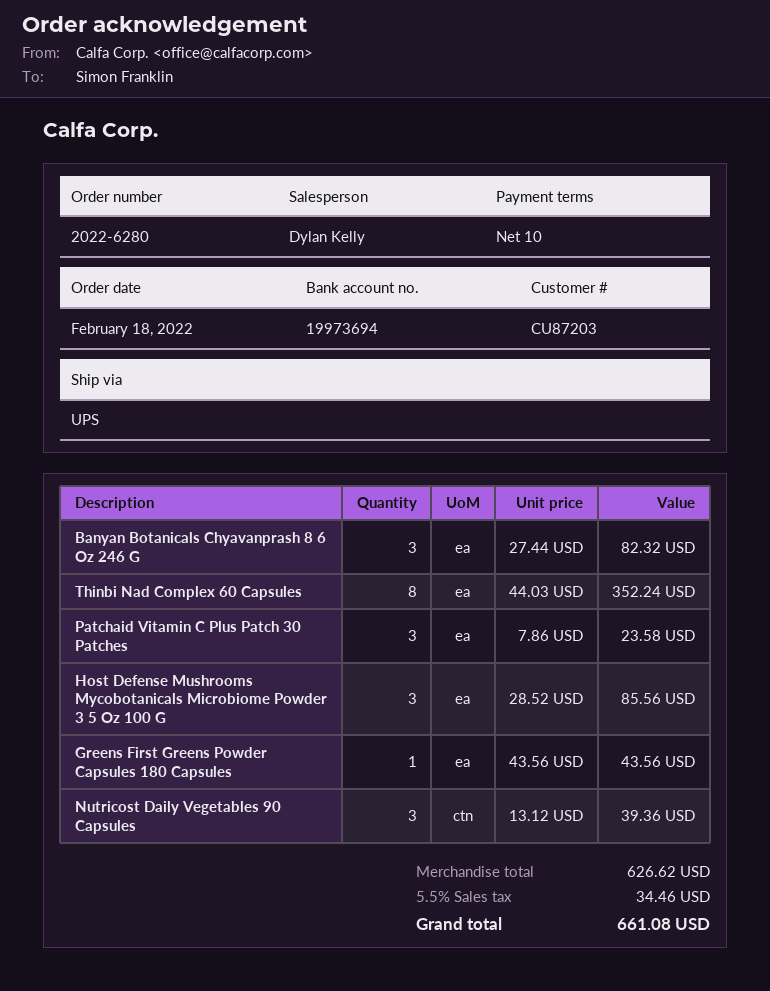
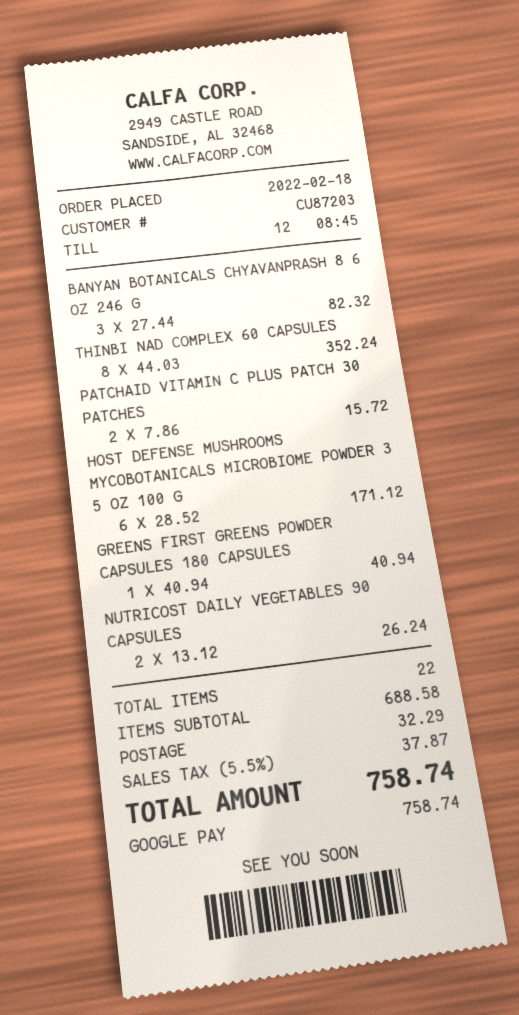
Patchaid Vitamin C Plus Patch 30 Patches: 3 x 7.86 = 23.58 -> 2 x 7.86 = 15.72
Host Defense Mushrooms Mycobotanicals Microbiome Powder 3 5 Oz 100 G: 3 x 28.52 = 85.56 -> 6 x 28.52 = 171.12
Greens First Greens Powder Capsules 180 Capsules: 1 x 43.56 = 43.56 -> 1 x 40.94 = 40.94
Nutricost Daily Vegetables 90 Capsules: 3 x 13.12 = 39.36 -> 2 x 13.12 = 26.24
subtotal: 626.62 -> 688.58
shipping: none -> 32.29
tax: 5.5% = 34.46 -> 5.5% = 37.87
total: 661.08 -> 758.74

